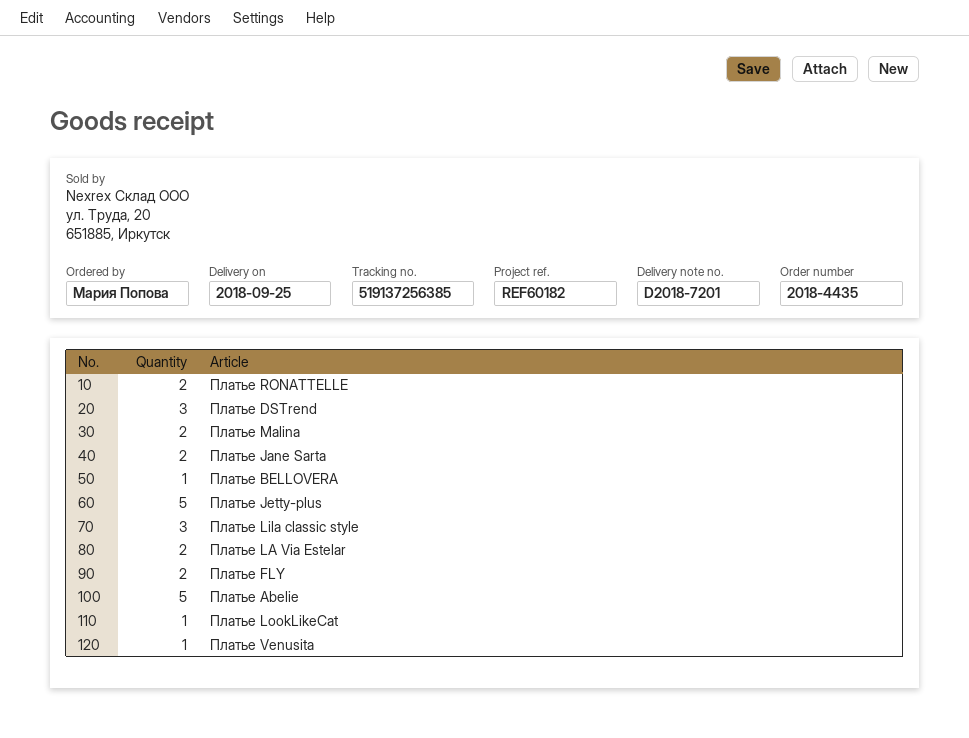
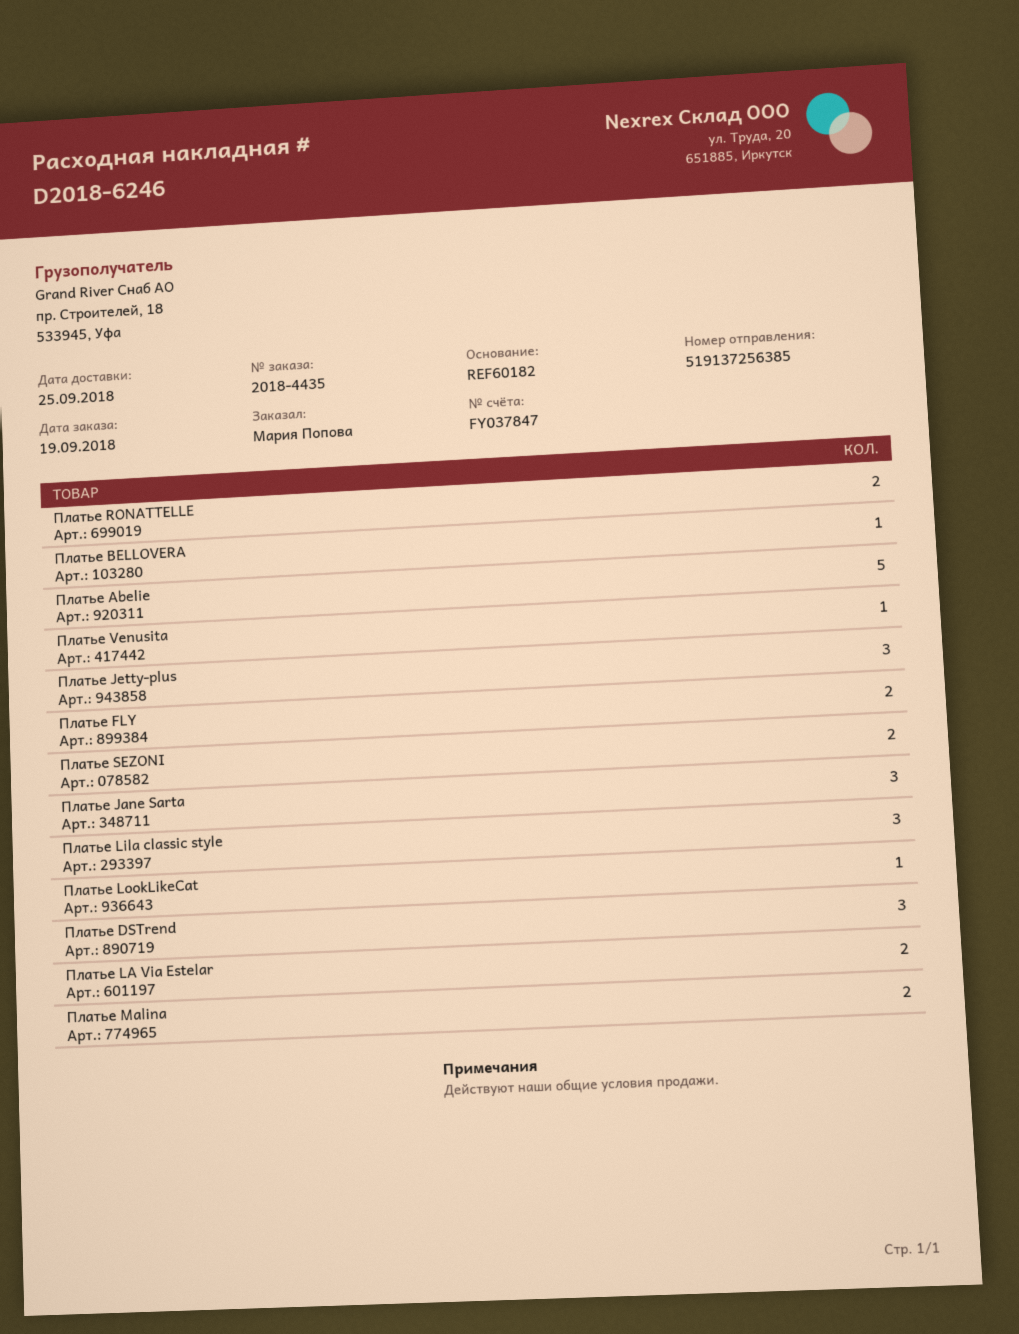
delivery note number: D2018-7201 -> D2018-6246
Платье Jane Sarta: 2 -> 3
Платье Jetty-plus: 5 -> 3
Платье SEZONI: none -> 2

